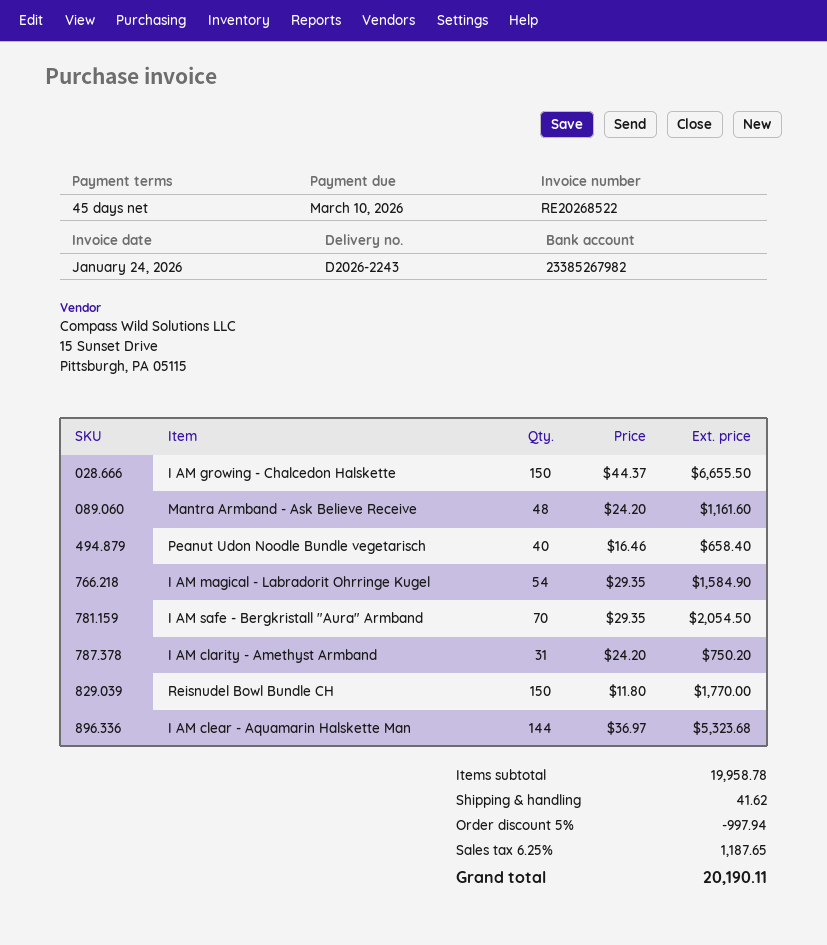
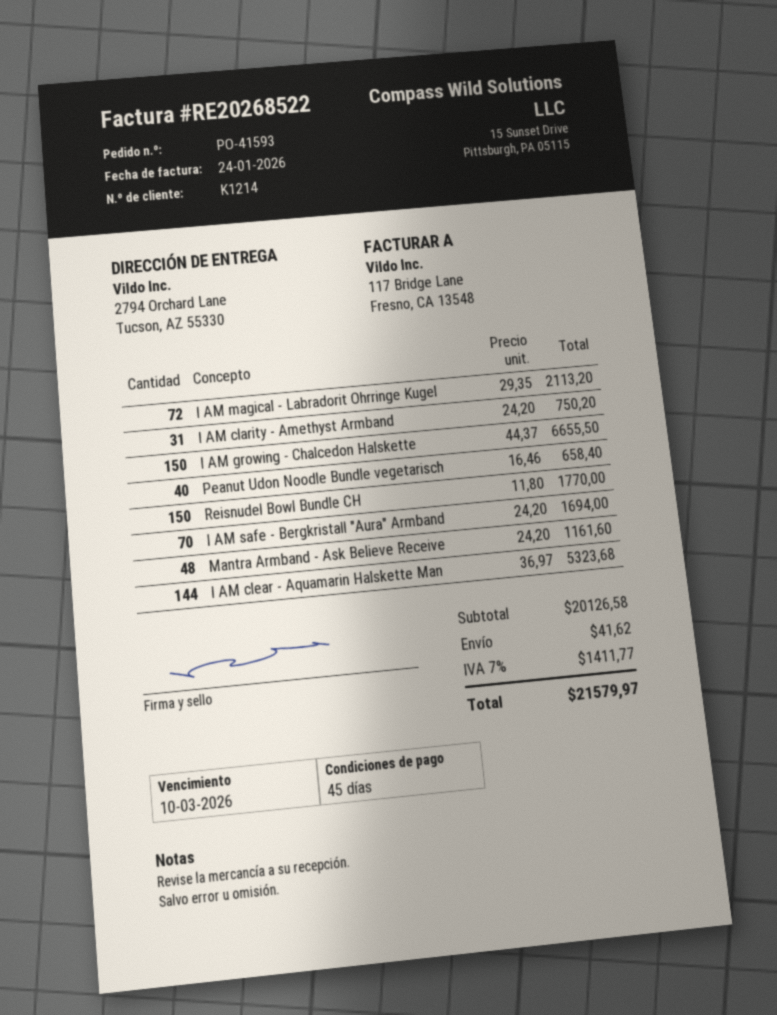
I AM magical - Labradorit Ohrringe Kugel: 54 x 29.35 = 1584.90 -> 72 x 29.35 = 2113.20
I AM safe - Bergkristall "Aura" Armband: 70 x 29.35 = 2054.50 -> 70 x 24.20 = 1694.00
subtotal: 19958.78 -> 20126.58
discount: 5% = 997.94 -> none
tax: 6.25% = 1187.65 -> 7% = 1411.77
total: 20190.11 -> 21579.97

